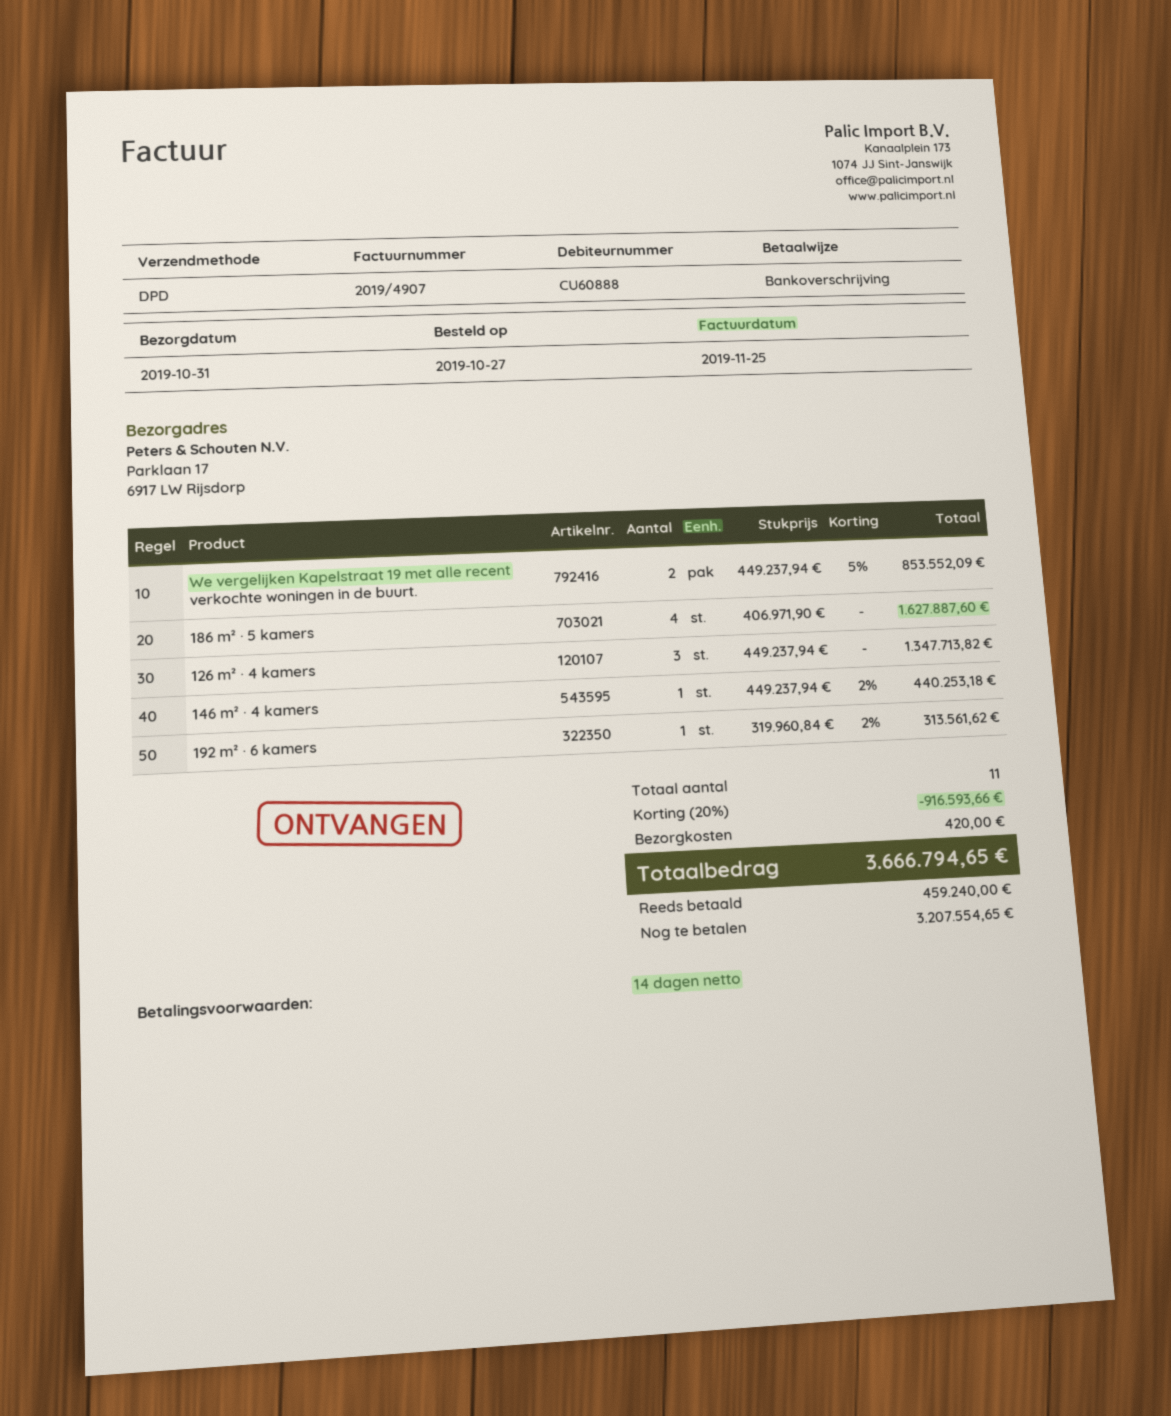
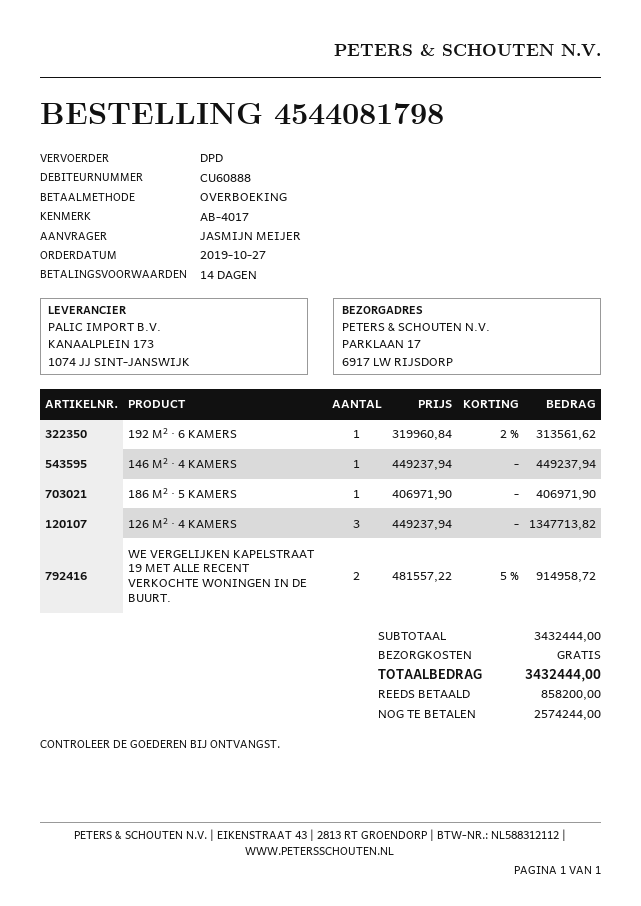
We vergelijken Kapelstraat 19 met alle recent verkochte woningen in de buurt.: 2 x 449237.94 - 5% = 853552.09 -> 2 x 481557.22 - 5% = 914958.72
186 m² · 5 kamers: 4 x 406971.90 = 1627887.60 -> 1 x 406971.90 = 406971.90
146 m² · 4 kamers: 1 x 449237.94 - 2% = 440253.18 -> 1 x 449237.94 = 449237.94
discount: 20% = 916593.66 -> none
shipping: 420.00 -> 0.00
total: 3666794.65 -> 3432444.00
deposit: 459240.00 -> 858200.00
balance: 3207554.65 -> 2574244.00

